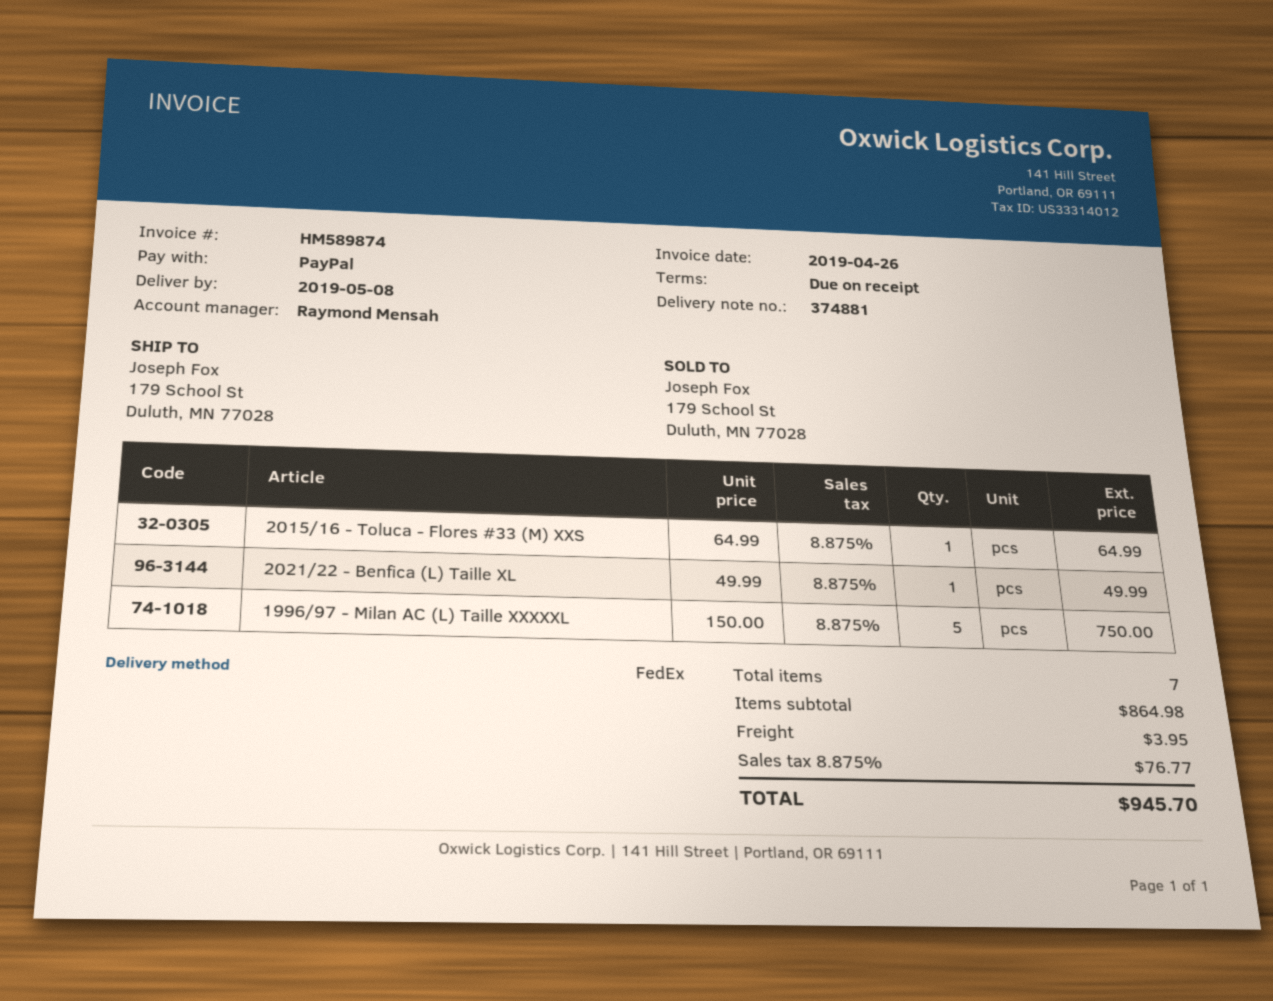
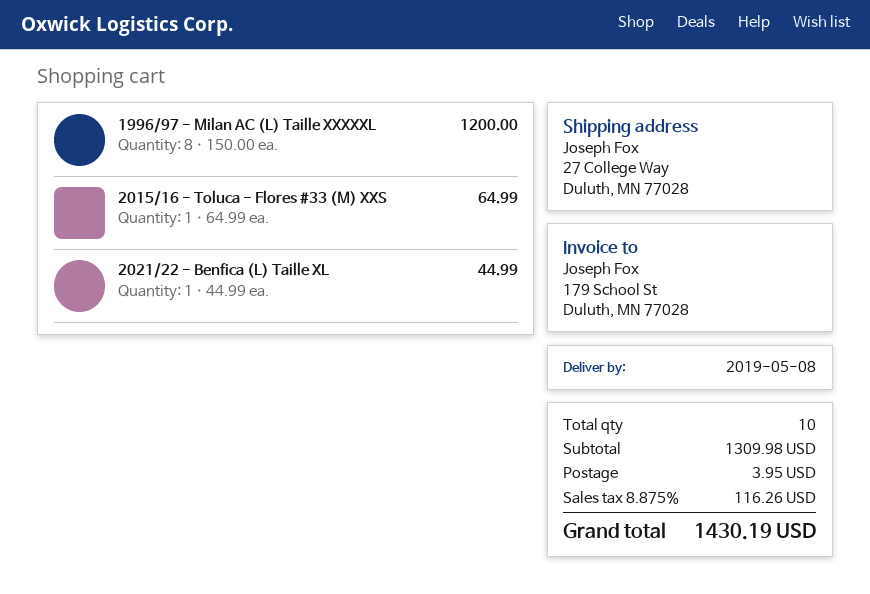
ship to: 179 School St, Duluth, MN 77028 -> 27 College Way, Duluth, MN 77028
2021/22 - Benfica (L) Taille XL: 1 x 49.99 = 49.99 -> 1 x 44.99 = 44.99
1996/97 - Milan AC (L) Taille XXXXXL: 5 x 150.00 = 750.00 -> 8 x 150.00 = 1200.00
total quantity: 7 -> 10
subtotal: 864.98 -> 1309.98
tax: 8.875% = 76.77 -> 8.875% = 116.26
total: 945.70 -> 1430.19

